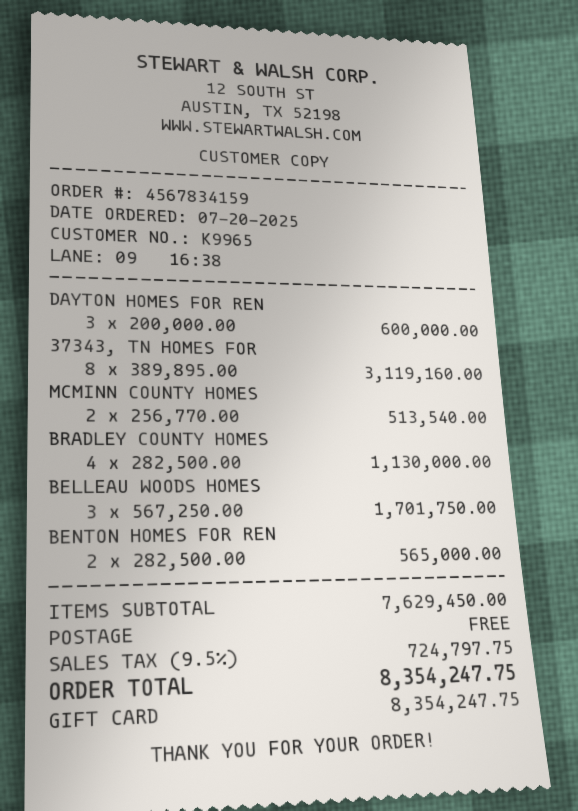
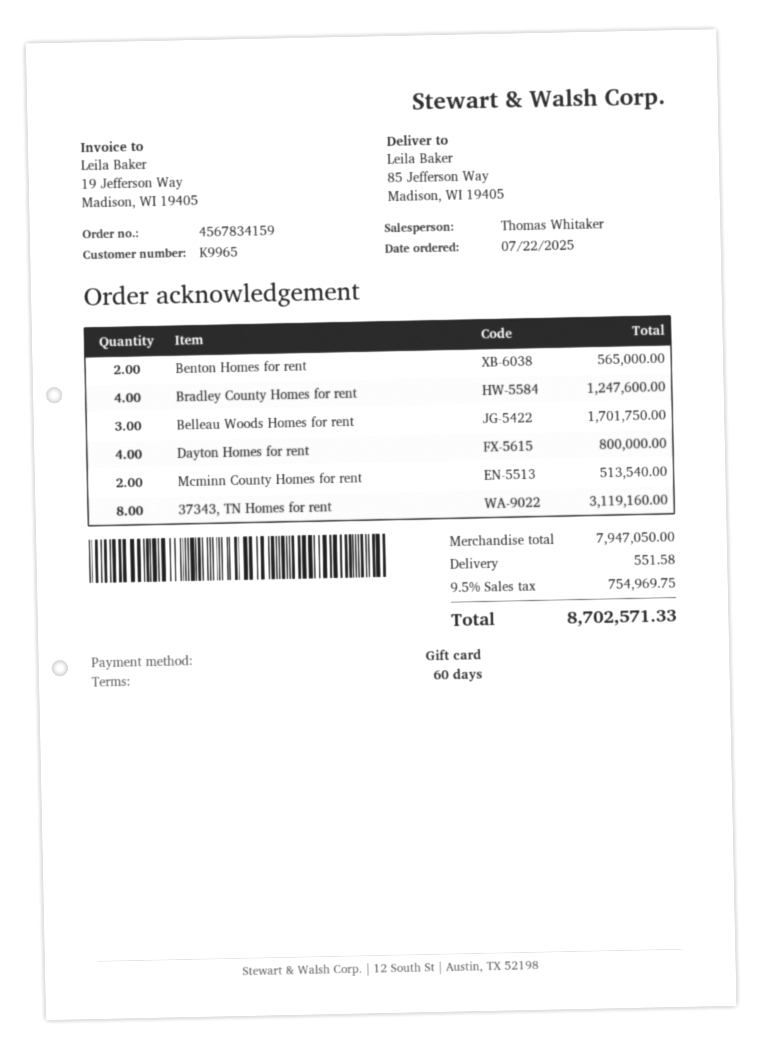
order date: 2025-07-20 -> 2025-07-22
DAYTON HOMES FOR REN: 3 for 600000.00 -> 4 for 800000.00
BRADLEY COUNTY HOMES: 4 for 1130000.00 -> 4 for 1247600.00
subtotal: 7629450.00 -> 7947050.00
shipping: 0.00 -> 551.58
tax: 9.5% = 724797.75 -> 9.5% = 754969.75
total: 8354247.75 -> 8702571.33

